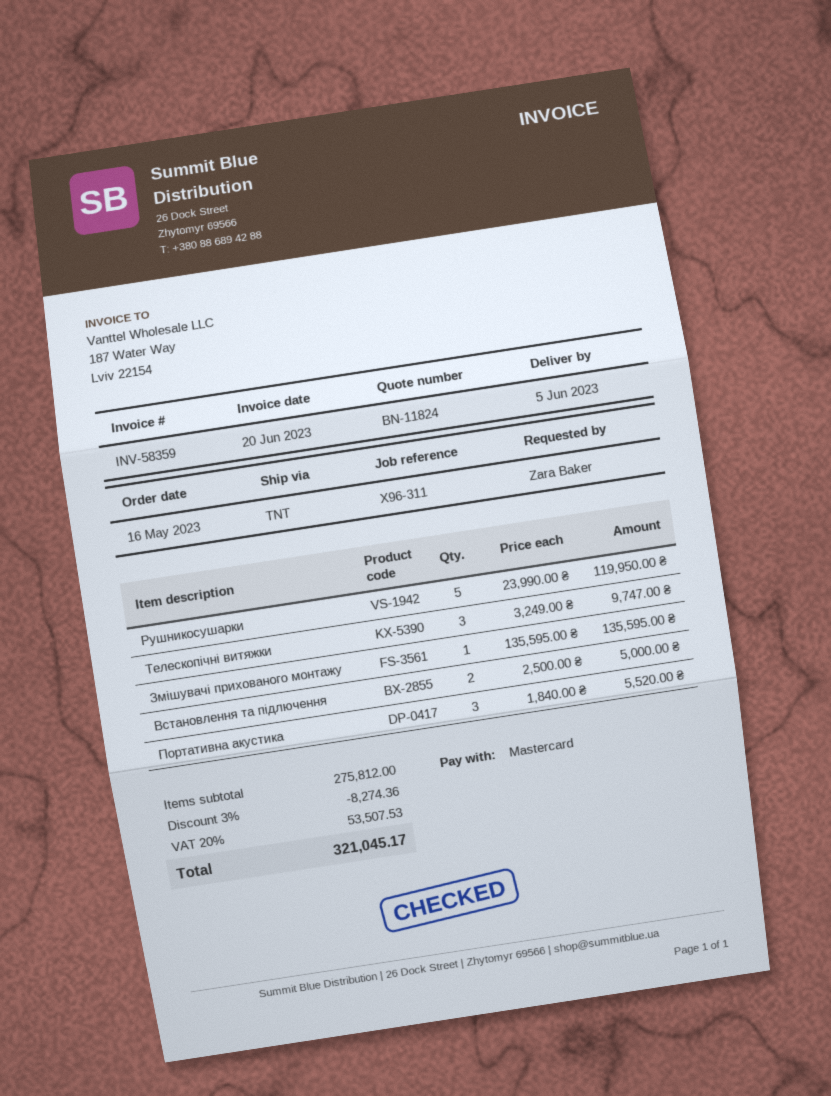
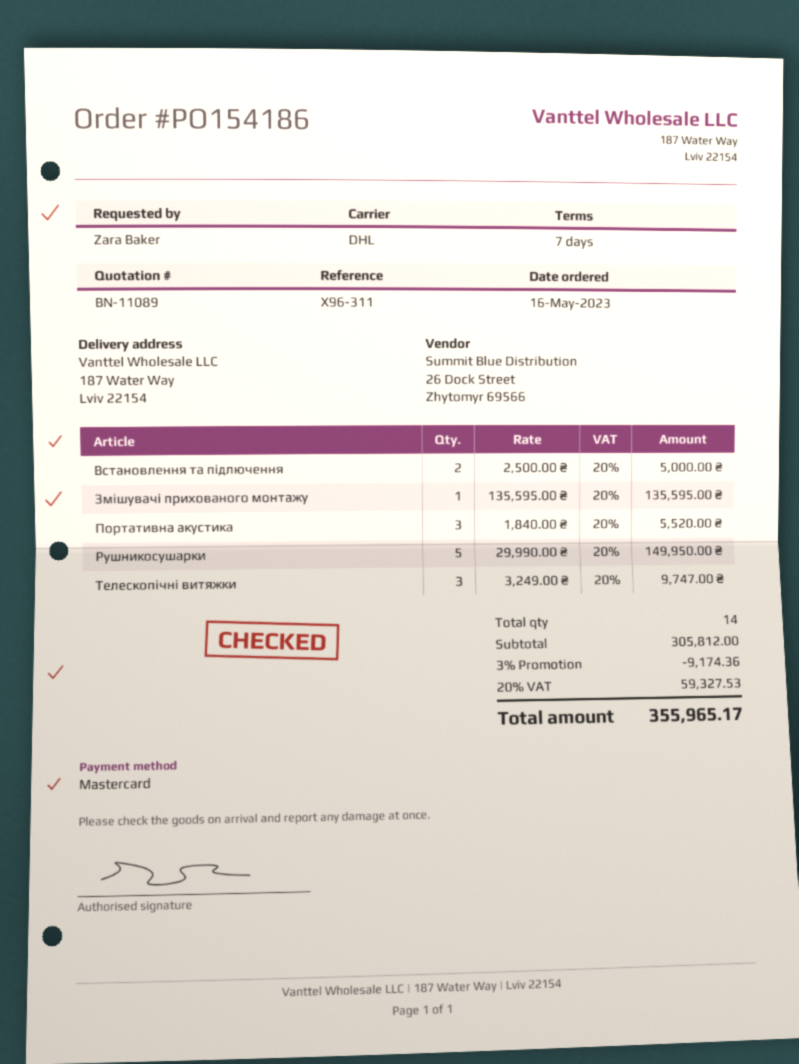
quote number: BN-11824 -> BN-11089
shipping method: TNT -> DHL
Рушникосушарки: 5 x 23990.00 = 119950.00 -> 5 x 29990.00 = 149950.00
subtotal: 275812.00 -> 305812.00
discount: 3% = 8274.36 -> 3% = 9174.36
tax: 20% = 53507.53 -> 20% = 59327.53
total: 321045.17 -> 355965.17

